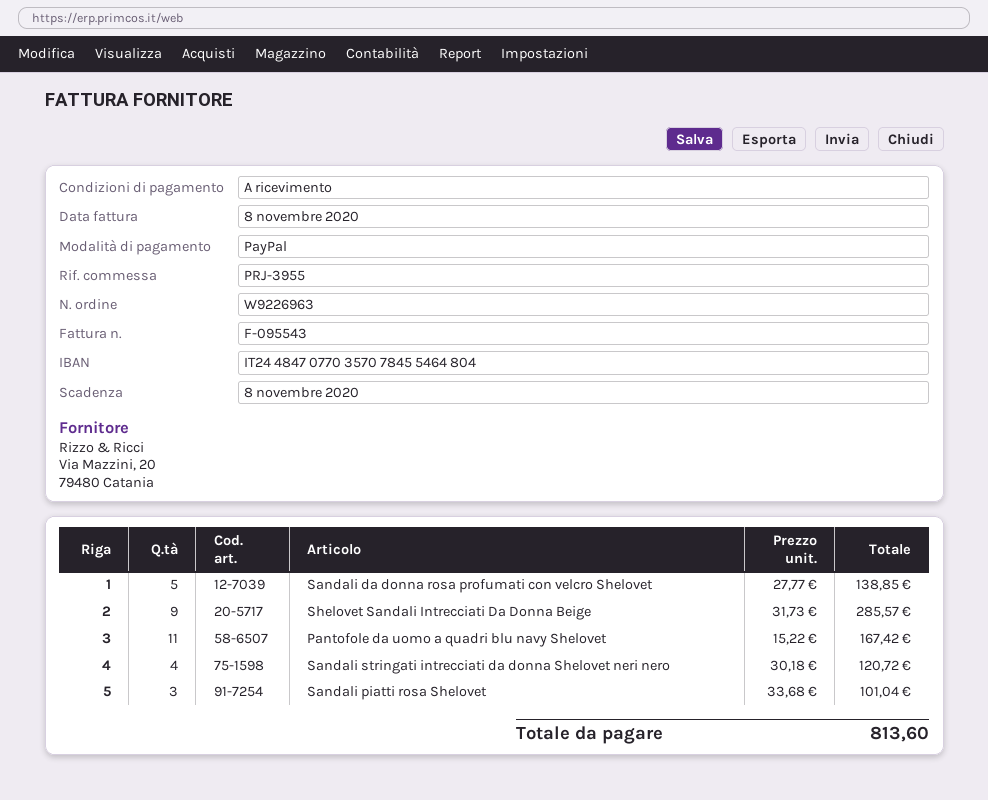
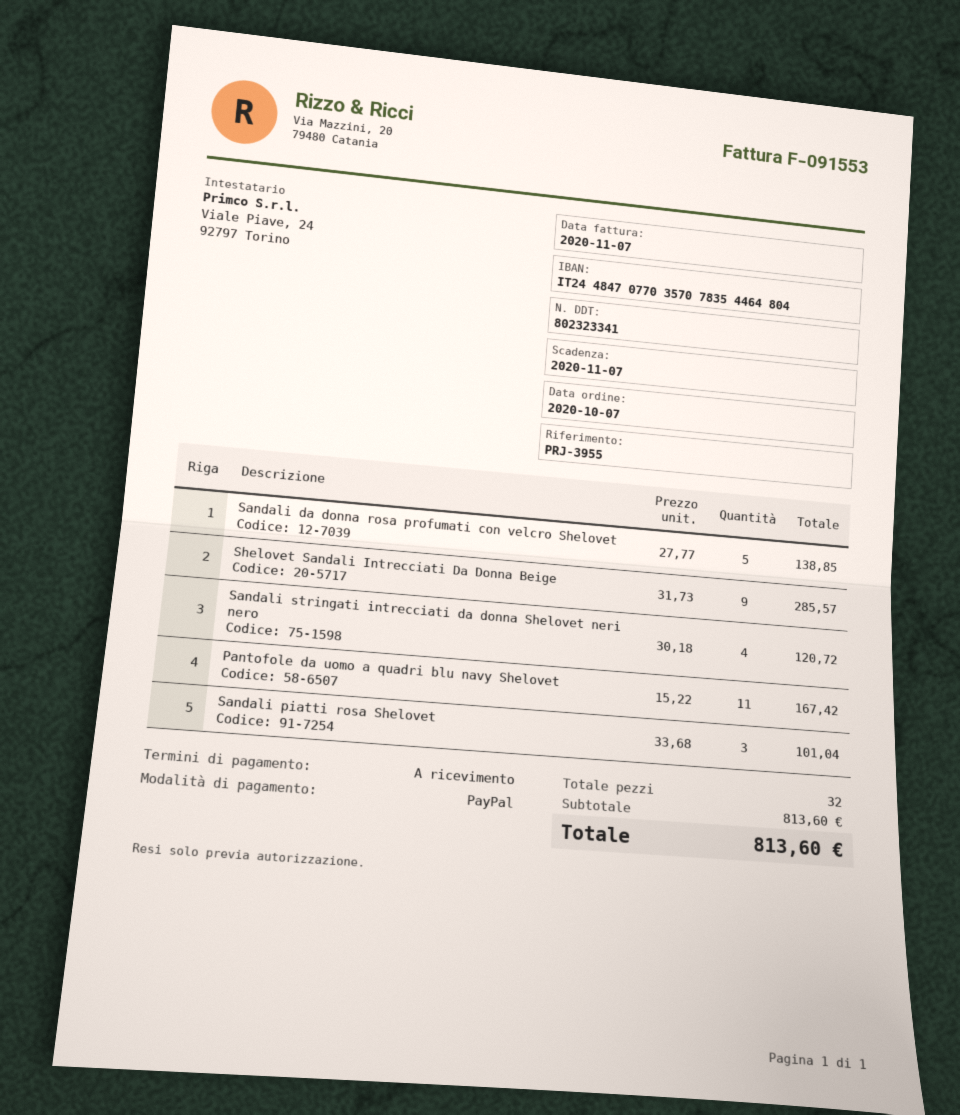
invoice number: F-095543 -> F-091553
invoice date: 2020-11-08 -> 2020-11-07
due date: 2020-11-08 -> 2020-11-07
bank account: IT2448470770357078455464804 -> IT2448470770357078354464804

